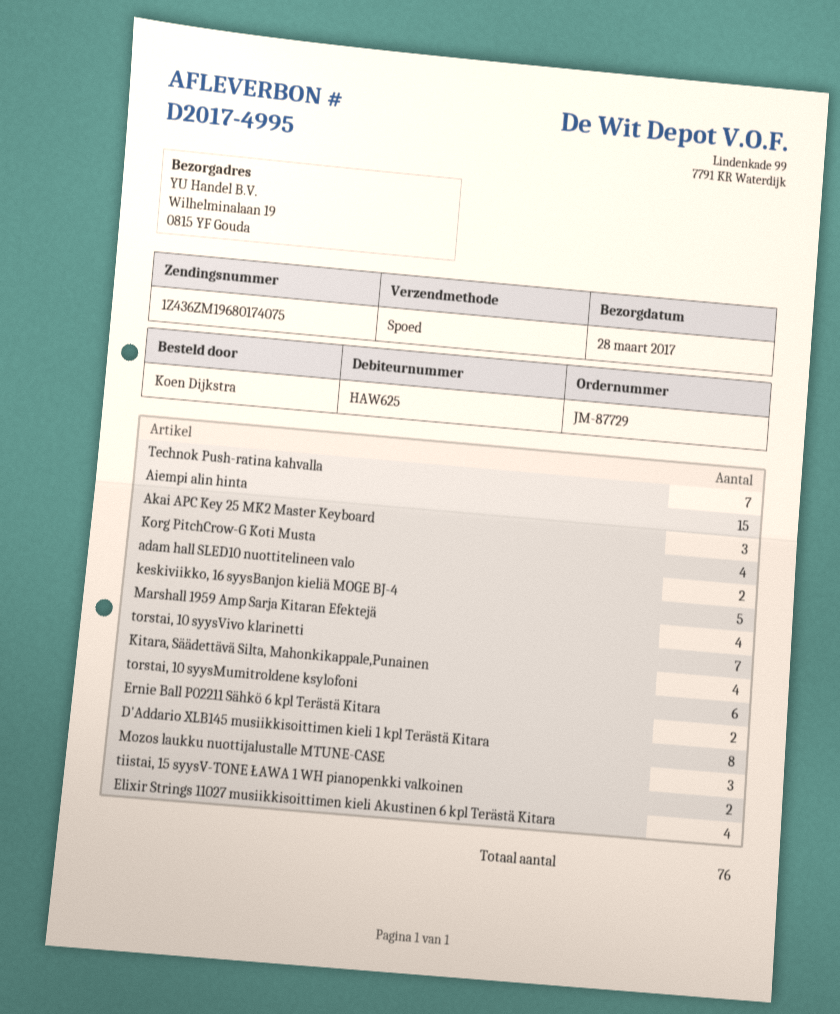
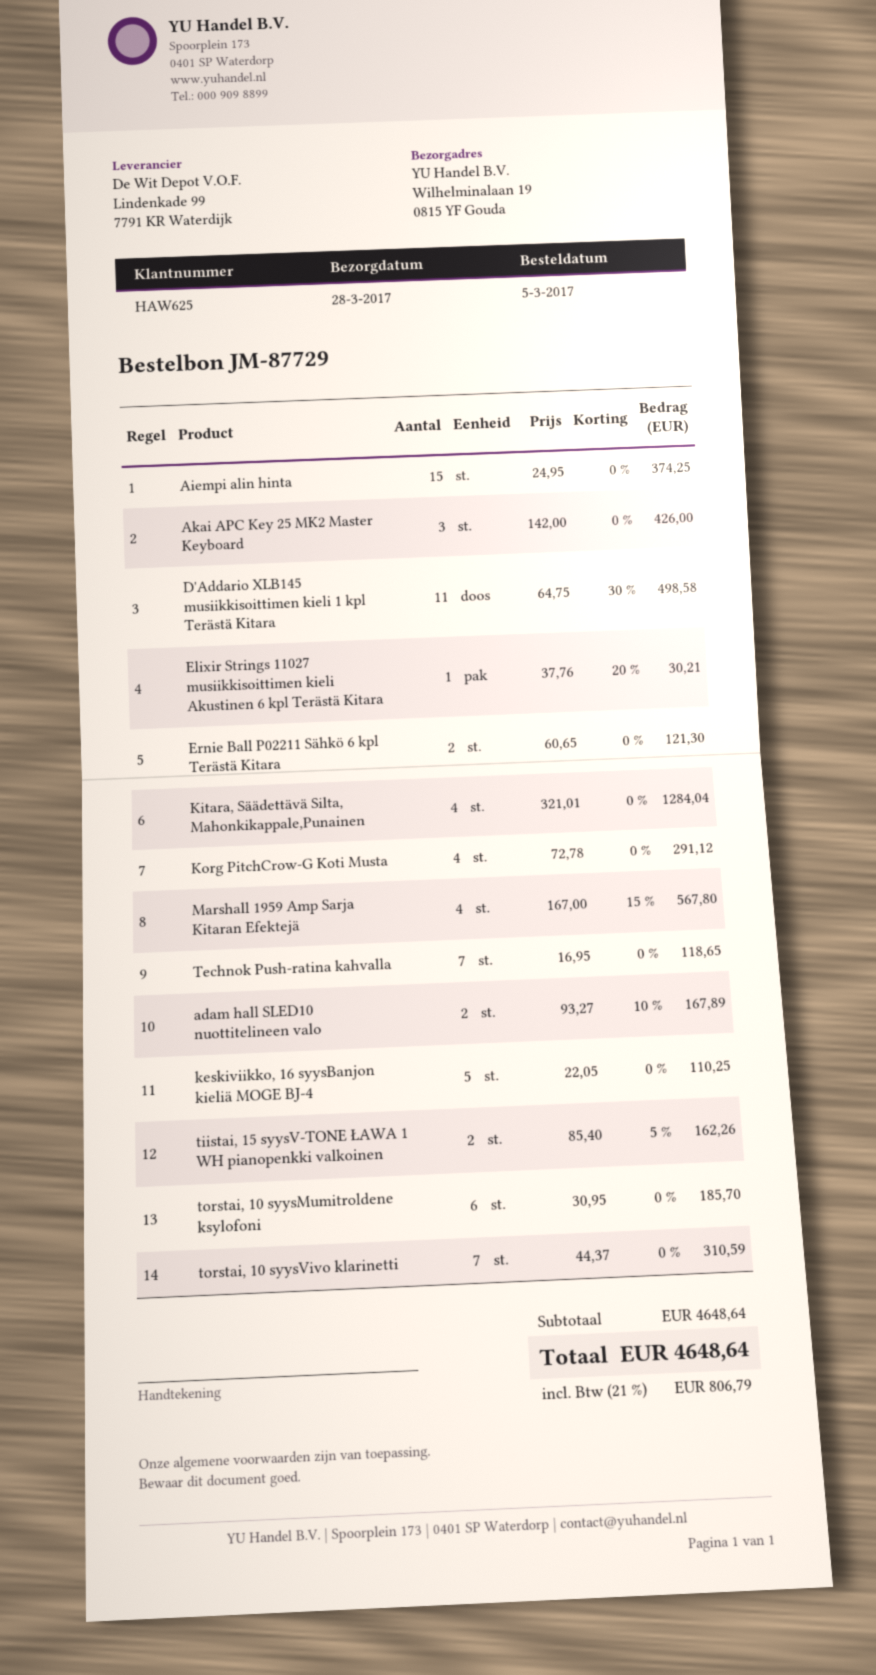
D'Addario XLB145 musiikkisoittimen kieli 1 kpl Terästä Kitara: 8 -> 11
Mozos laukku nuottijalustalle MTUNE-CASE: 3 -> none
Elixir Strings 11027 musiikkisoittimen kieli Akustinen 6 kpl Terästä Kitara: 4 -> 1

